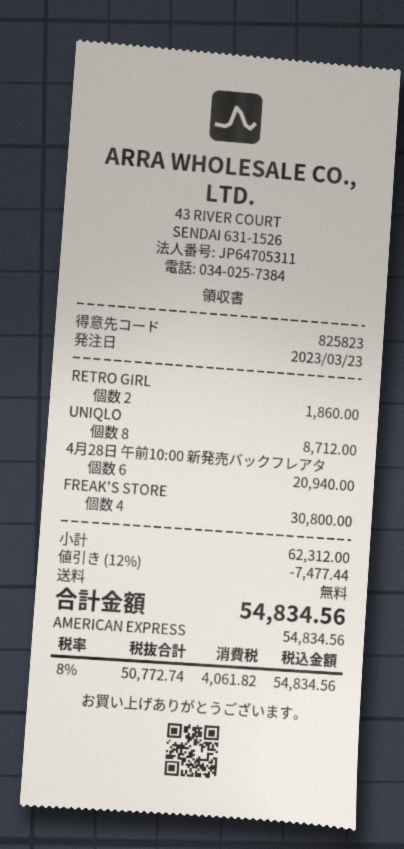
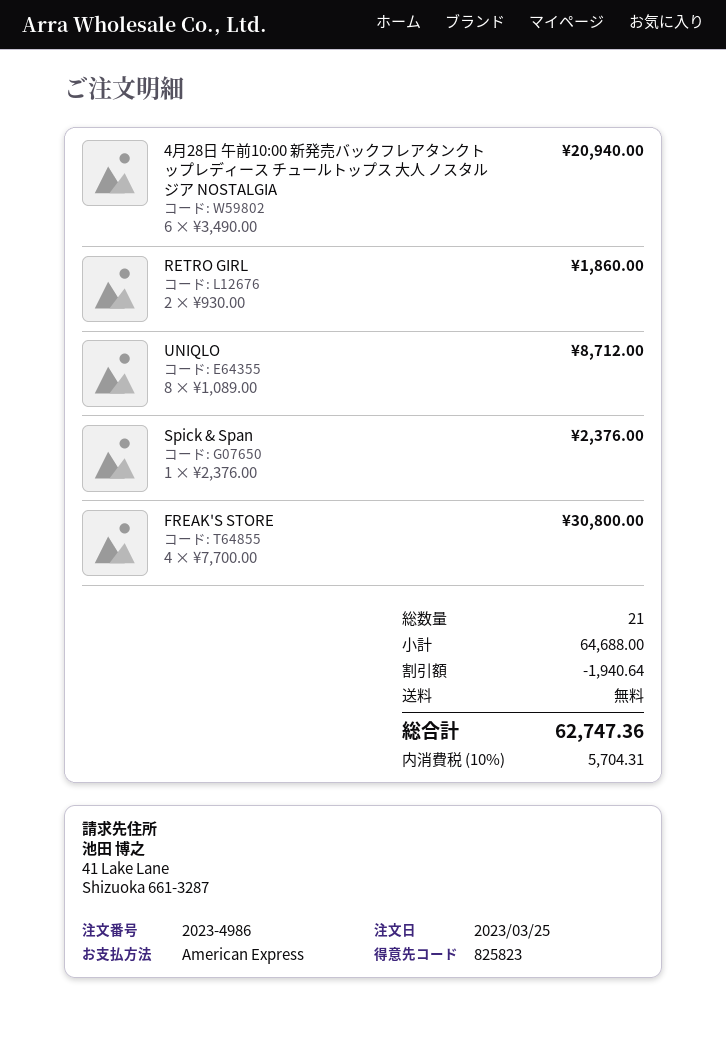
order date: 2023-03-23 -> 2023-03-25
Spick & Span: none -> 1 for 2376.00
subtotal: 62312.00 -> 64688.00
discount: 7477.44 -> 1940.64
tax: 8% = 4061.82 -> 10% = 5704.31
total: 54834.56 -> 62747.36

